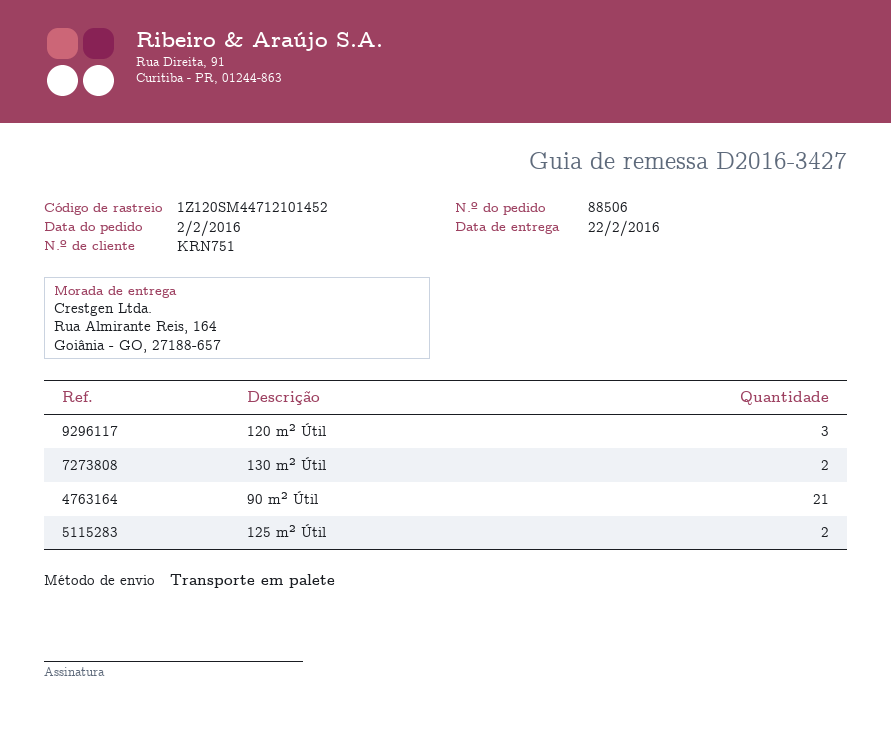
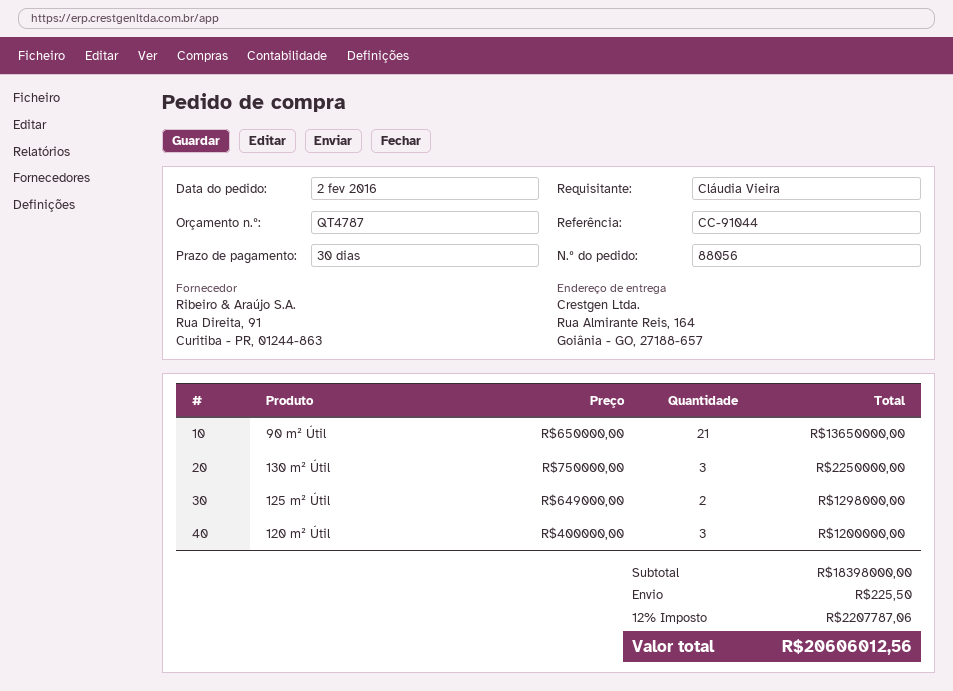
order number: 88506 -> 88056
130 m² Útil: 2 -> 3

